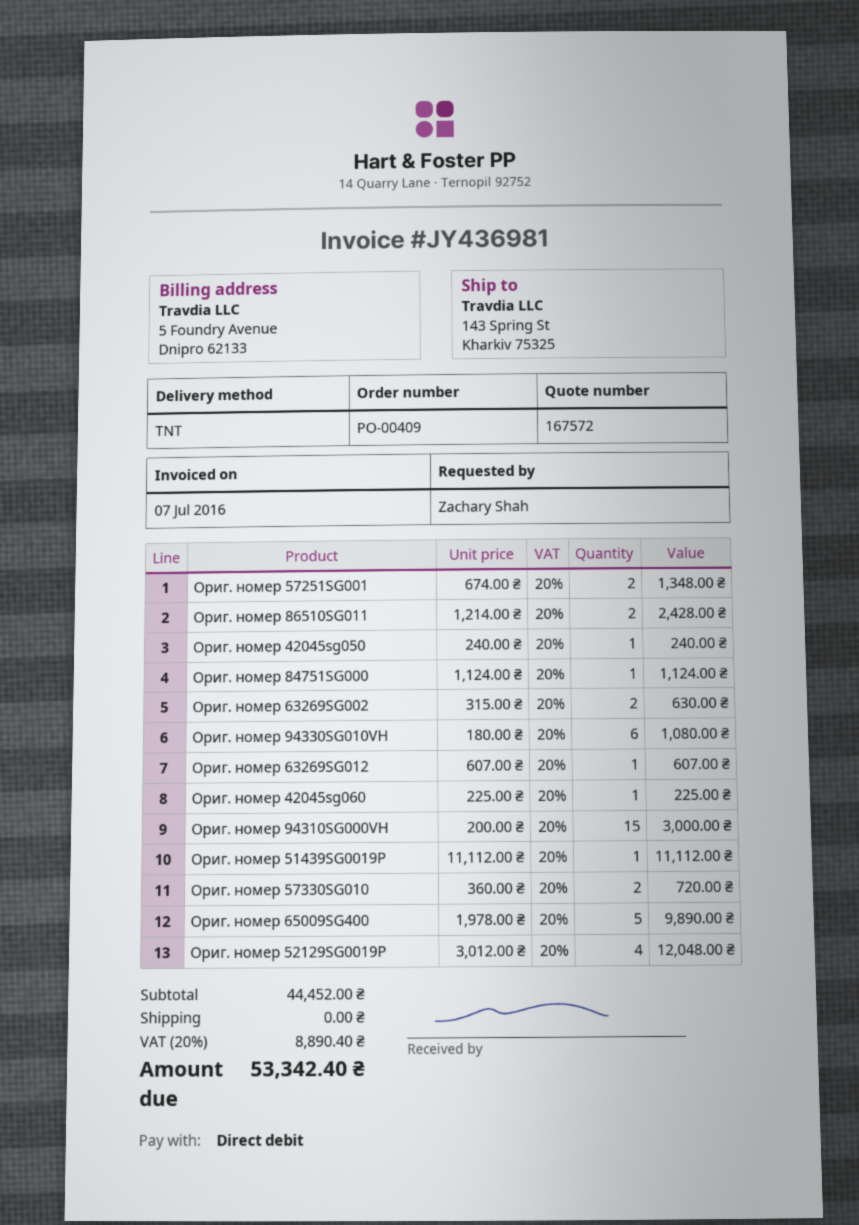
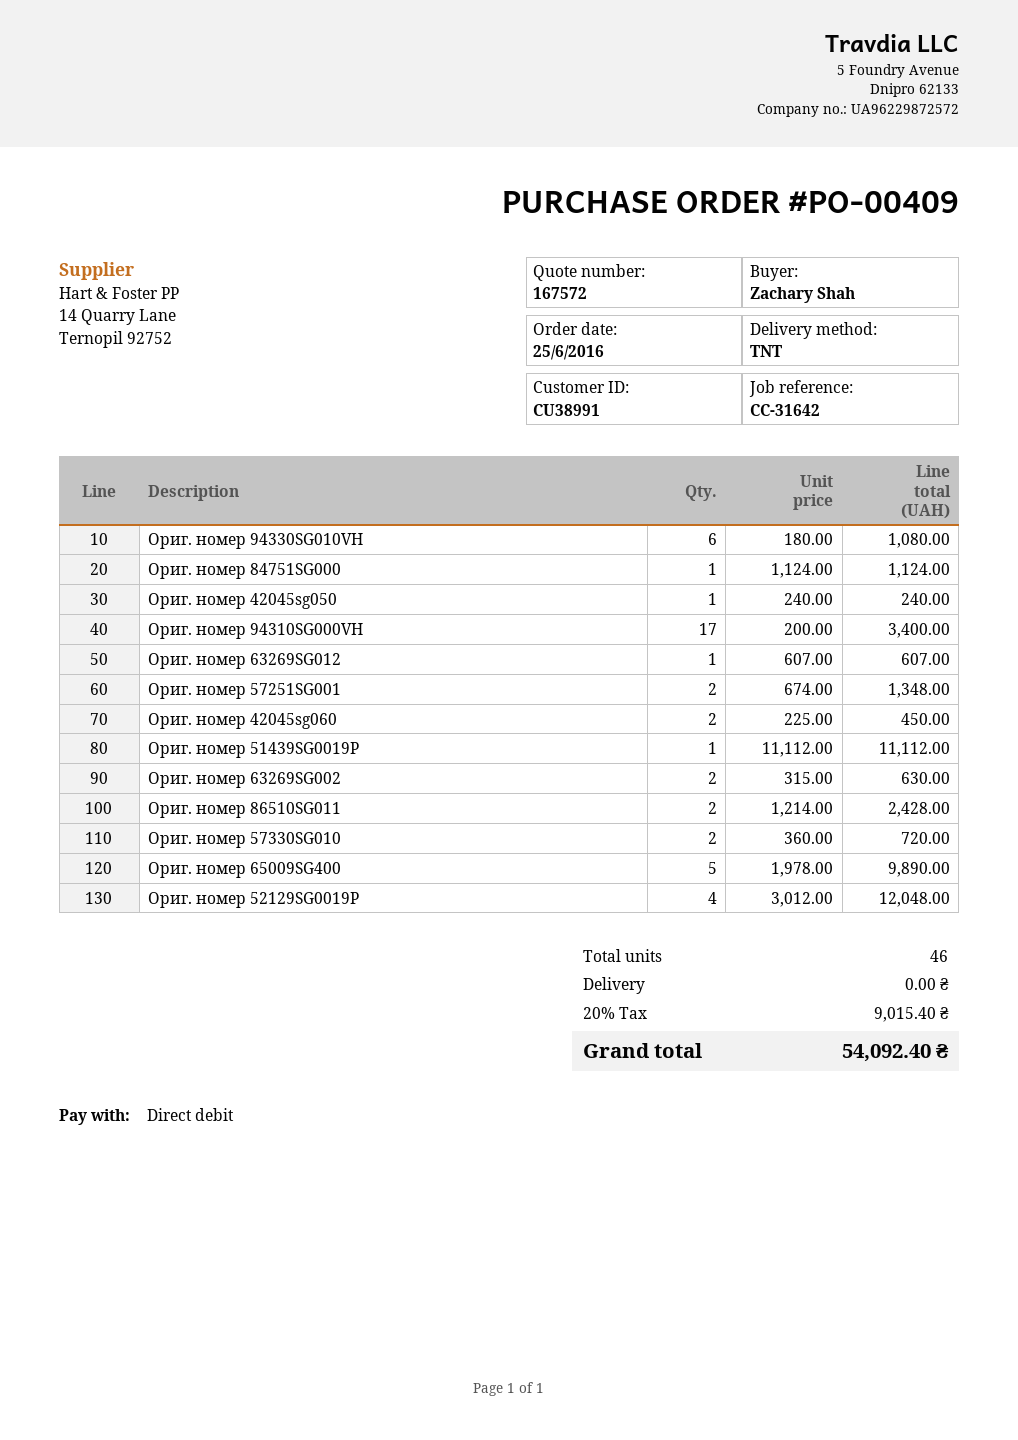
Ориг. номер 42045sg060: 1 x 225.00 = 225.00 -> 2 x 225.00 = 450.00
Ориг. номер 94310SG000VH: 15 x 200.00 = 3000.00 -> 17 x 200.00 = 3400.00
tax: 20% = 8890.40 -> 20% = 9015.40
total: 53342.40 -> 54092.40

